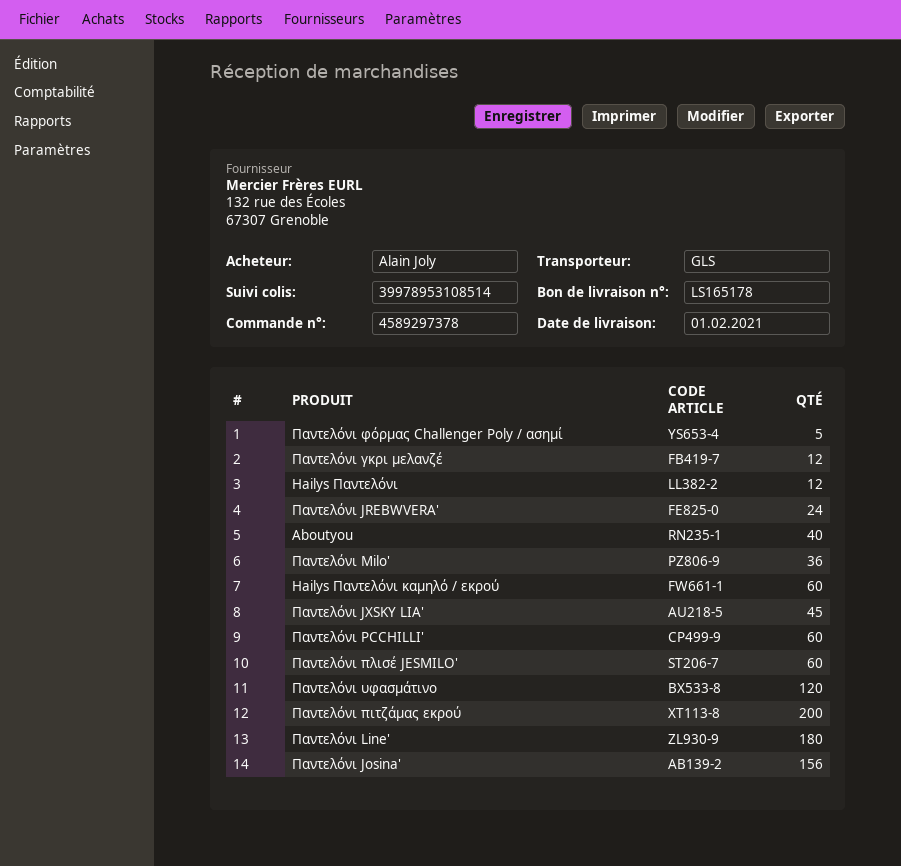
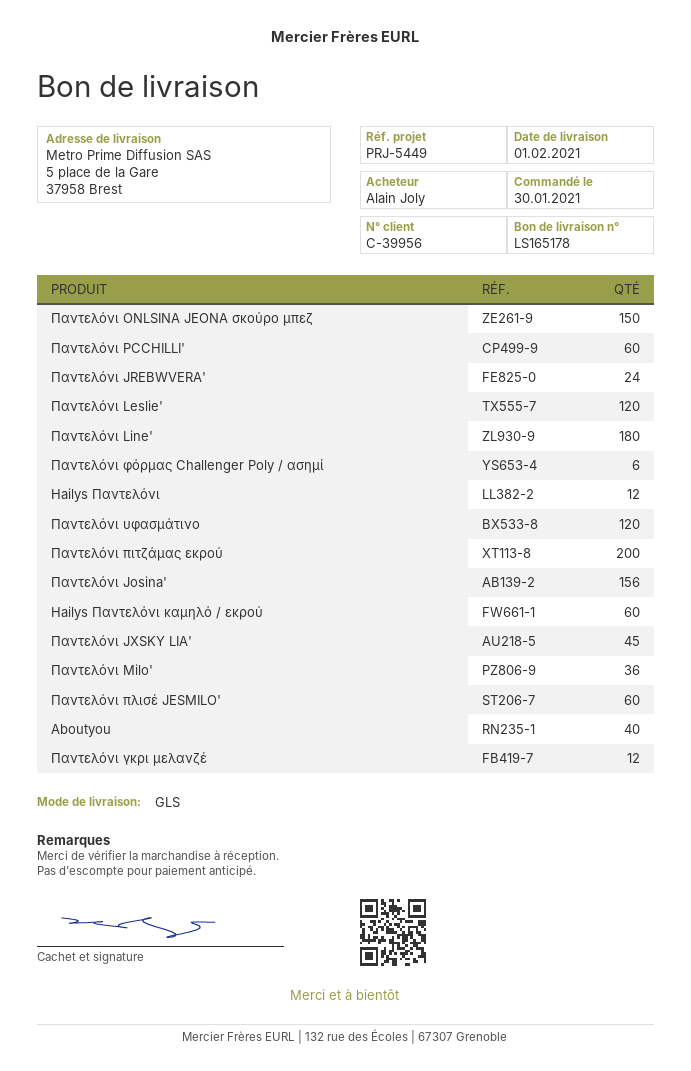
Παντελόνι φόρμας Challenger Poly / ασημί: 5 -> 6
Παντελόνι ONLSINA JEONA σκούρο μπεζ: none -> 150
Παντελόνι Leslie': none -> 120

